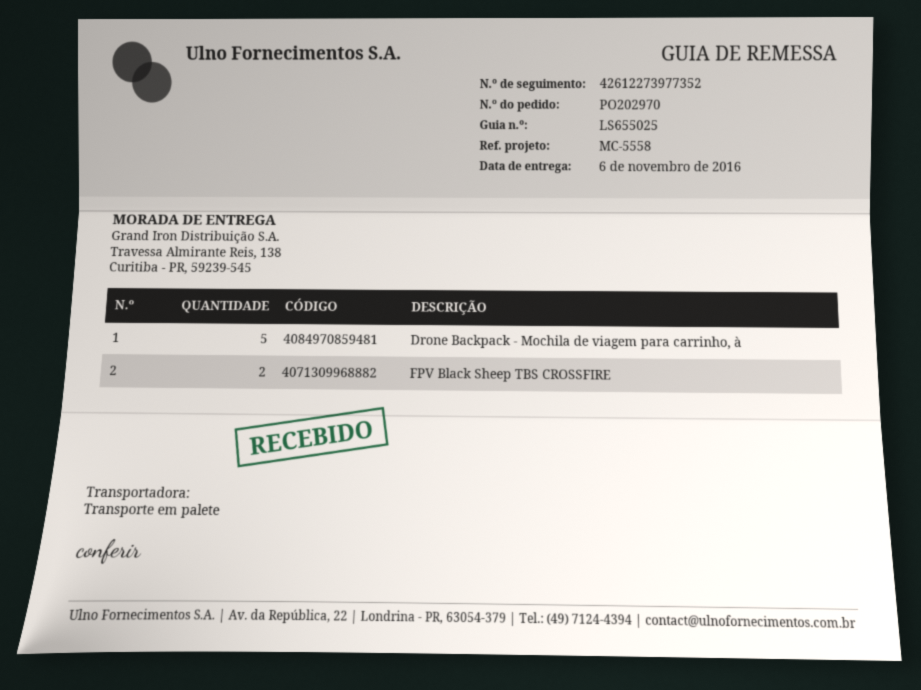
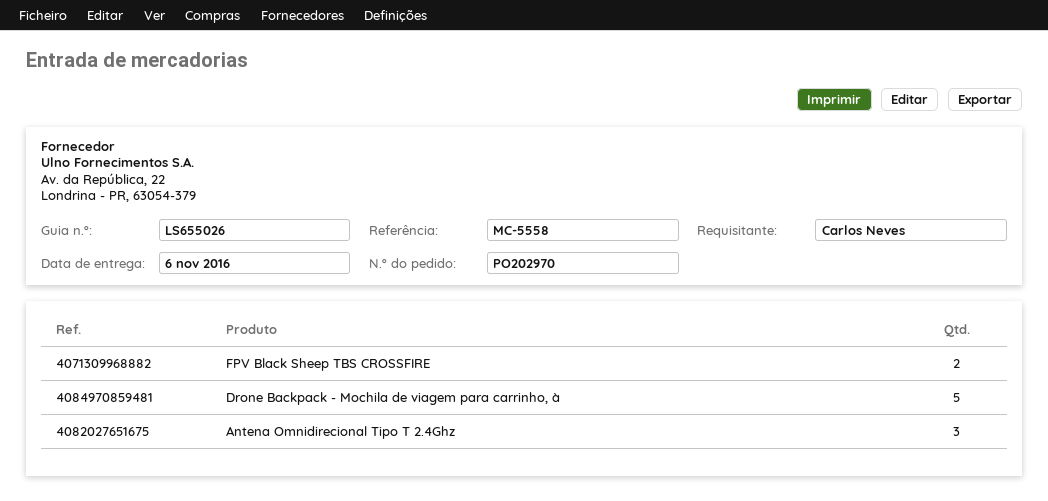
delivery note number: LS655025 -> LS655026
Antena Omnidirecional Tipo T 2.4Ghz: none -> 3

